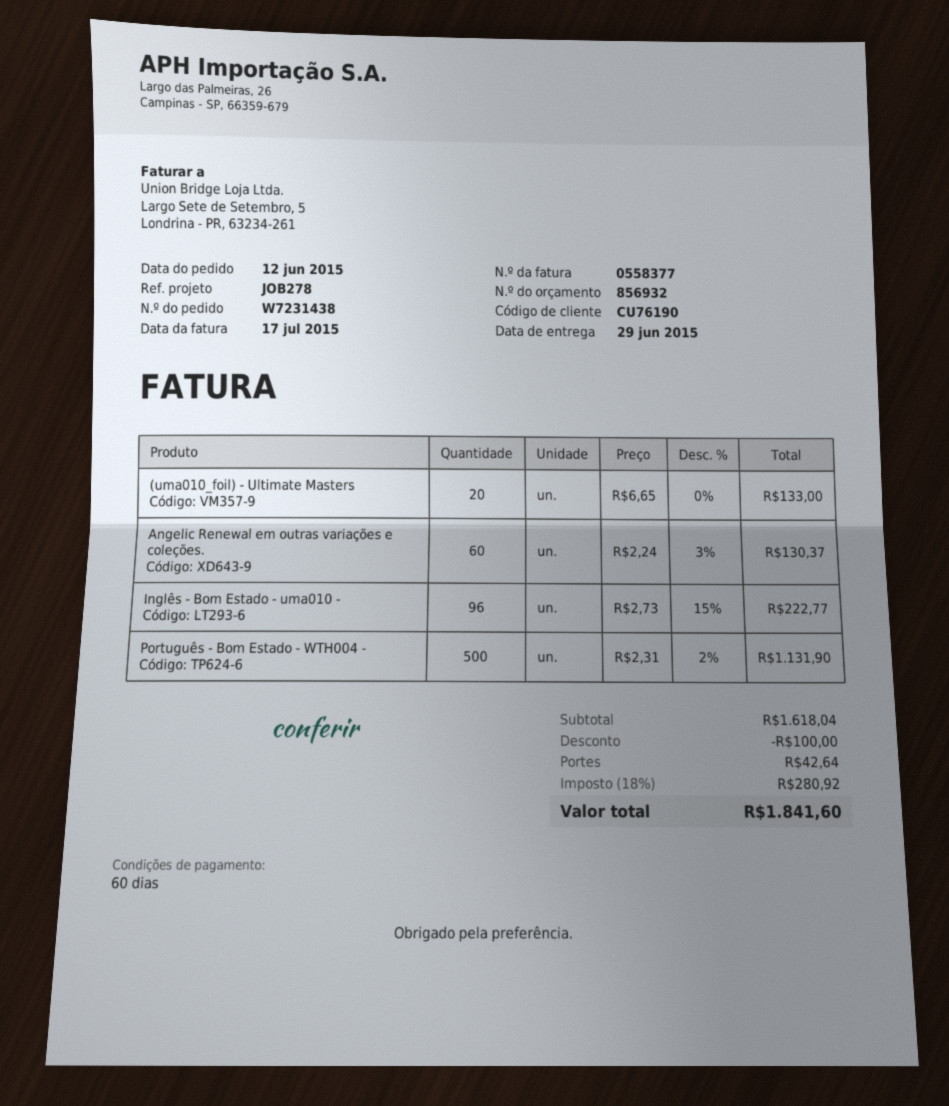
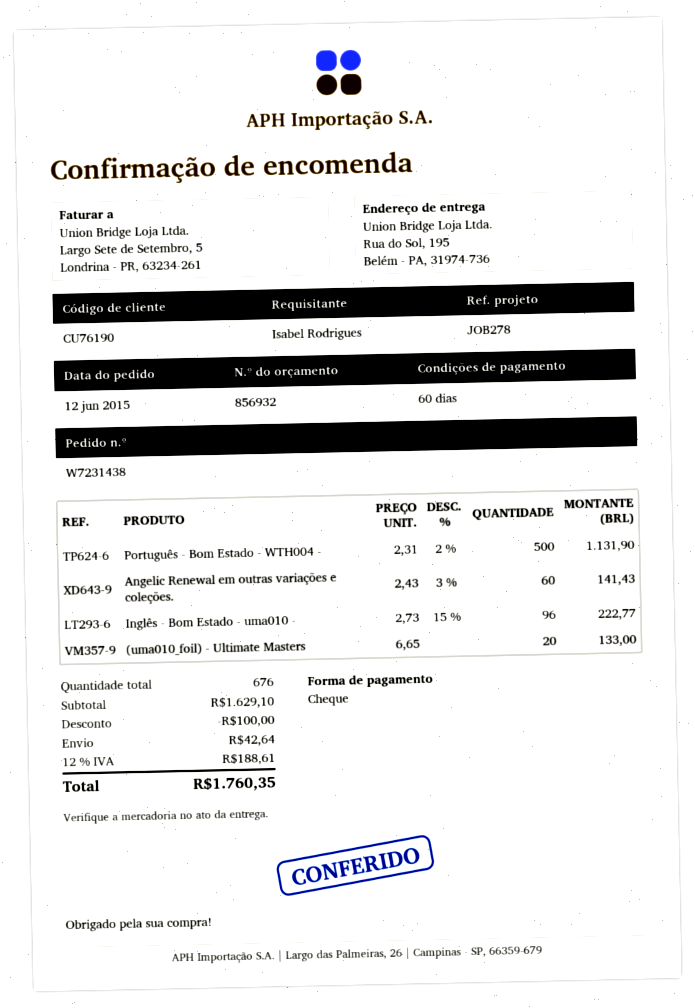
Angelic Renewal em outras variações e coleções.: 60 x 2.24 - 3% = 130.37 -> 60 x 2.43 - 3% = 141.43
subtotal: 1618.04 -> 1629.10
tax: 18% = 280.92 -> 12% = 188.61
total: 1841.60 -> 1760.35

